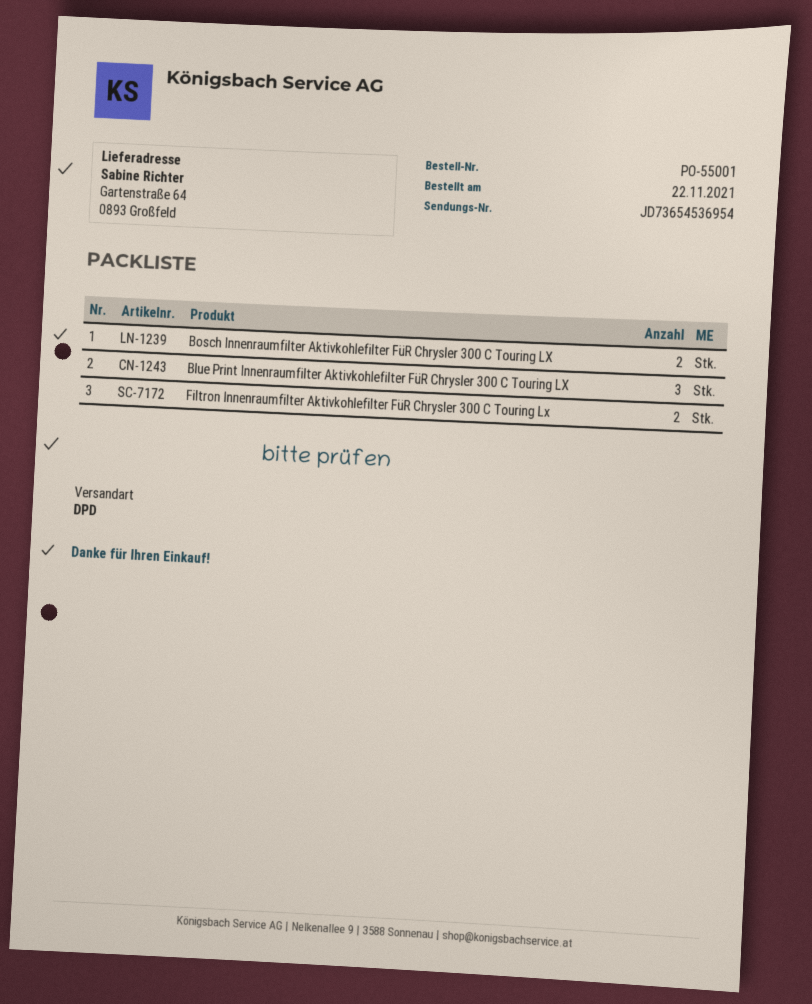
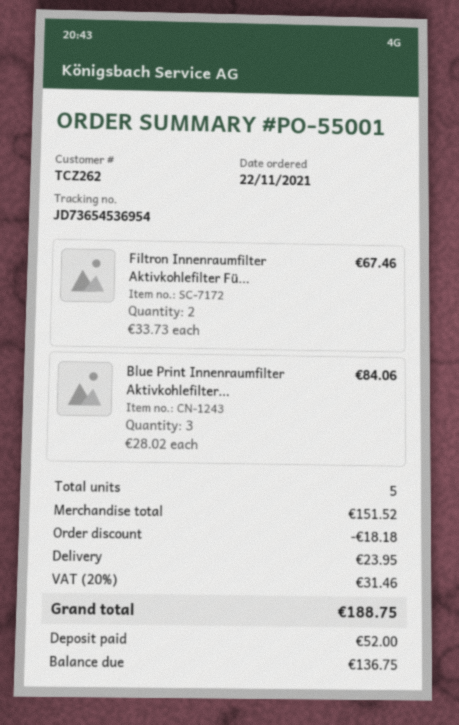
Bosch Innenraumfilter Aktivkohlefilter FüR Chrysler 300 C Touring LX: 2 -> none

